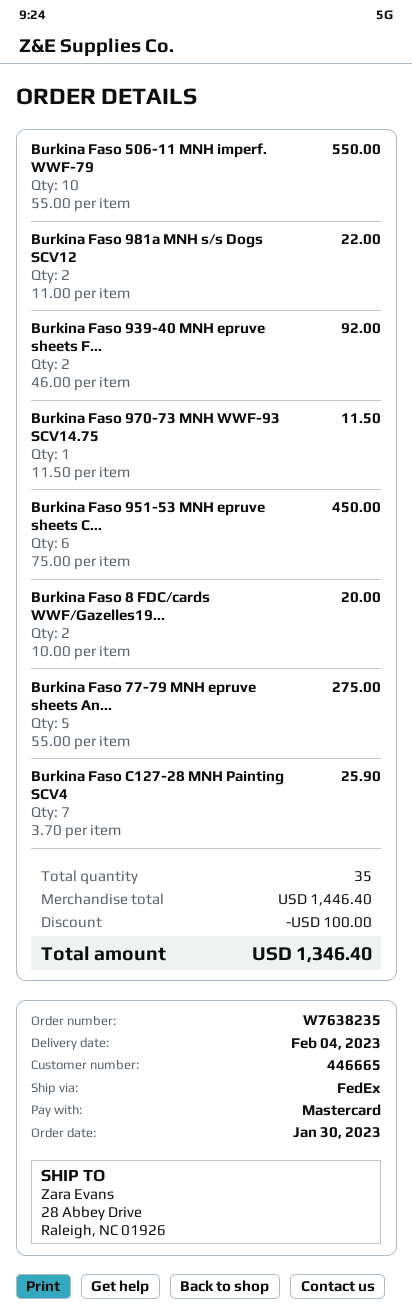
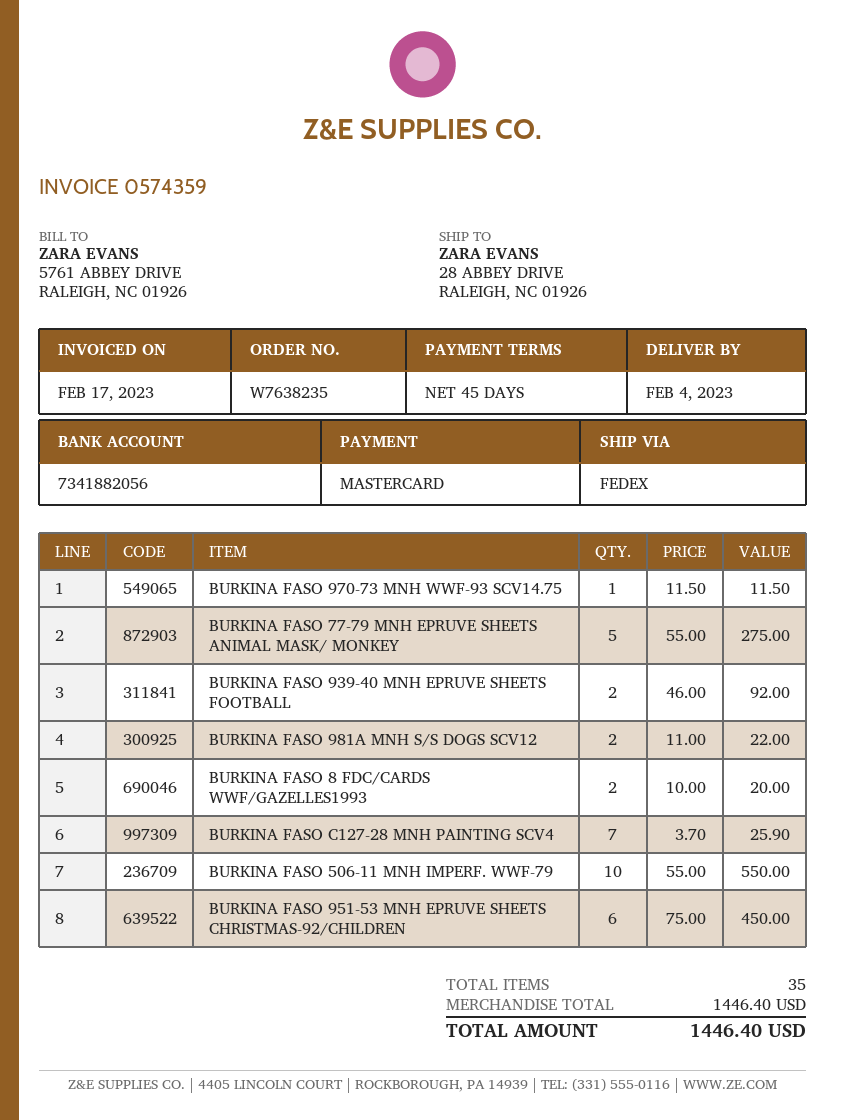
discount: 100.00 -> none
total: 1346.40 -> 1446.40

